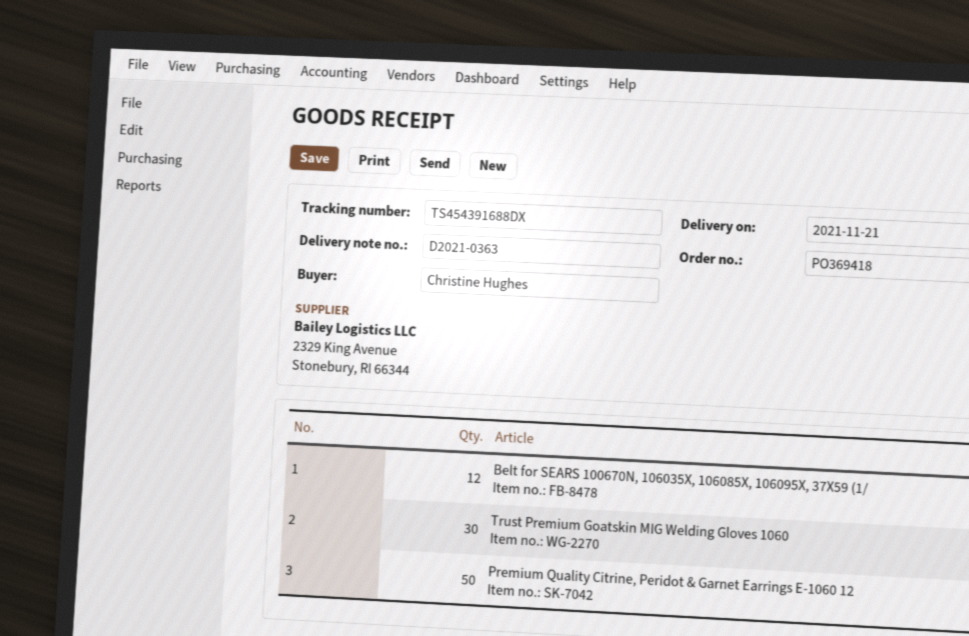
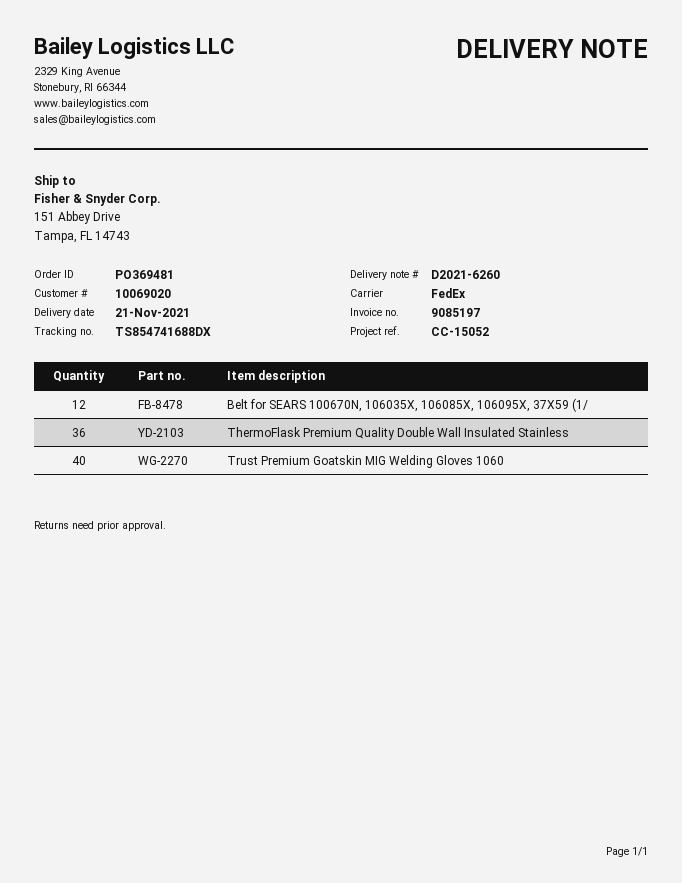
order number: PO369418 -> PO369481
delivery note number: D2021-0363 -> D2021-6260
tracking number: TS454391688DX -> TS854741688DX
Trust Premium Goatskin MIG Welding Gloves 1060: 30 -> 40
Premium Quality Citrine, Peridot & Garnet Earrings E-1060 12: 50 -> none
ThermoFlask Premium Quality Double Wall Insulated Stainless: none -> 36

